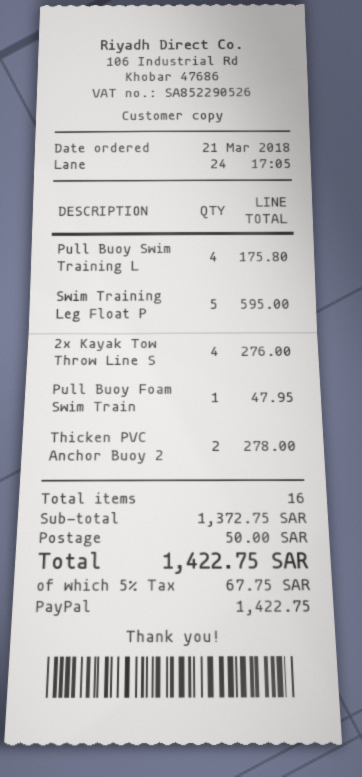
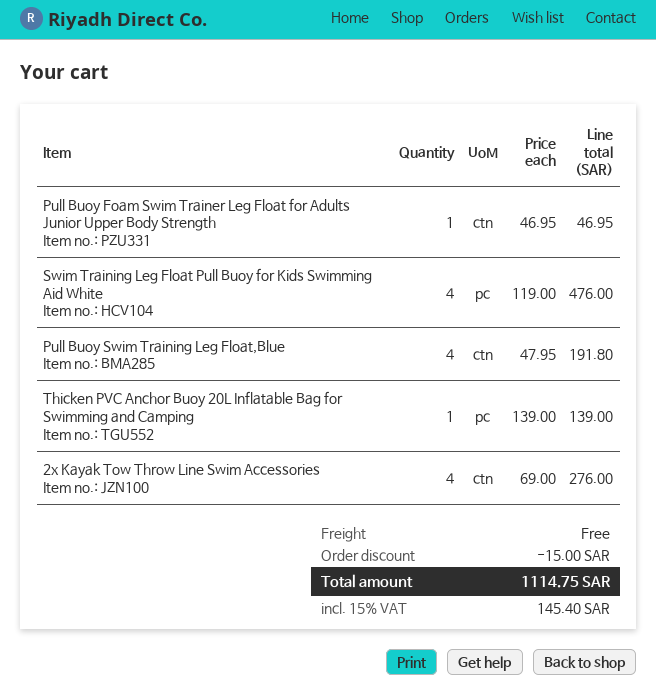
Pull Buoy Swim Training L: 4 for 175.80 -> 4 for 191.80
Swim Training Leg Float P: 5 for 595.00 -> 4 for 476.00
Pull Buoy Foam Swim Train: 1 for 47.95 -> 1 for 46.95
Thicken PVC Anchor Buoy 2: 2 for 278.00 -> 1 for 139.00
discount: none -> 15.00
shipping: 50.00 -> 0.00
tax: 5% = 67.75 -> 15% = 145.40
total: 1422.75 -> 1114.75

